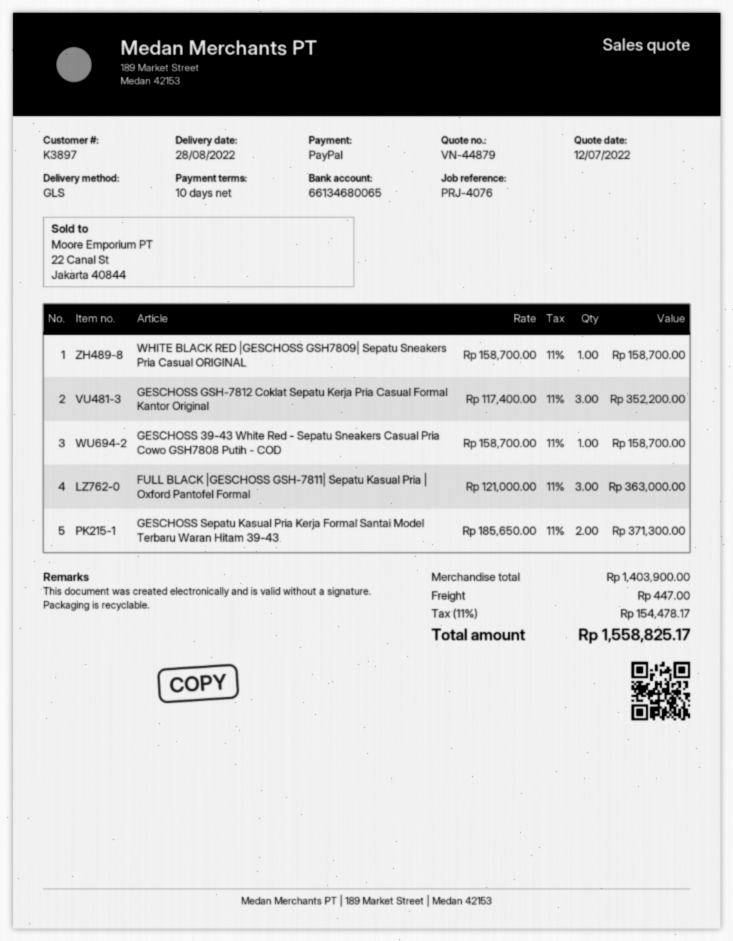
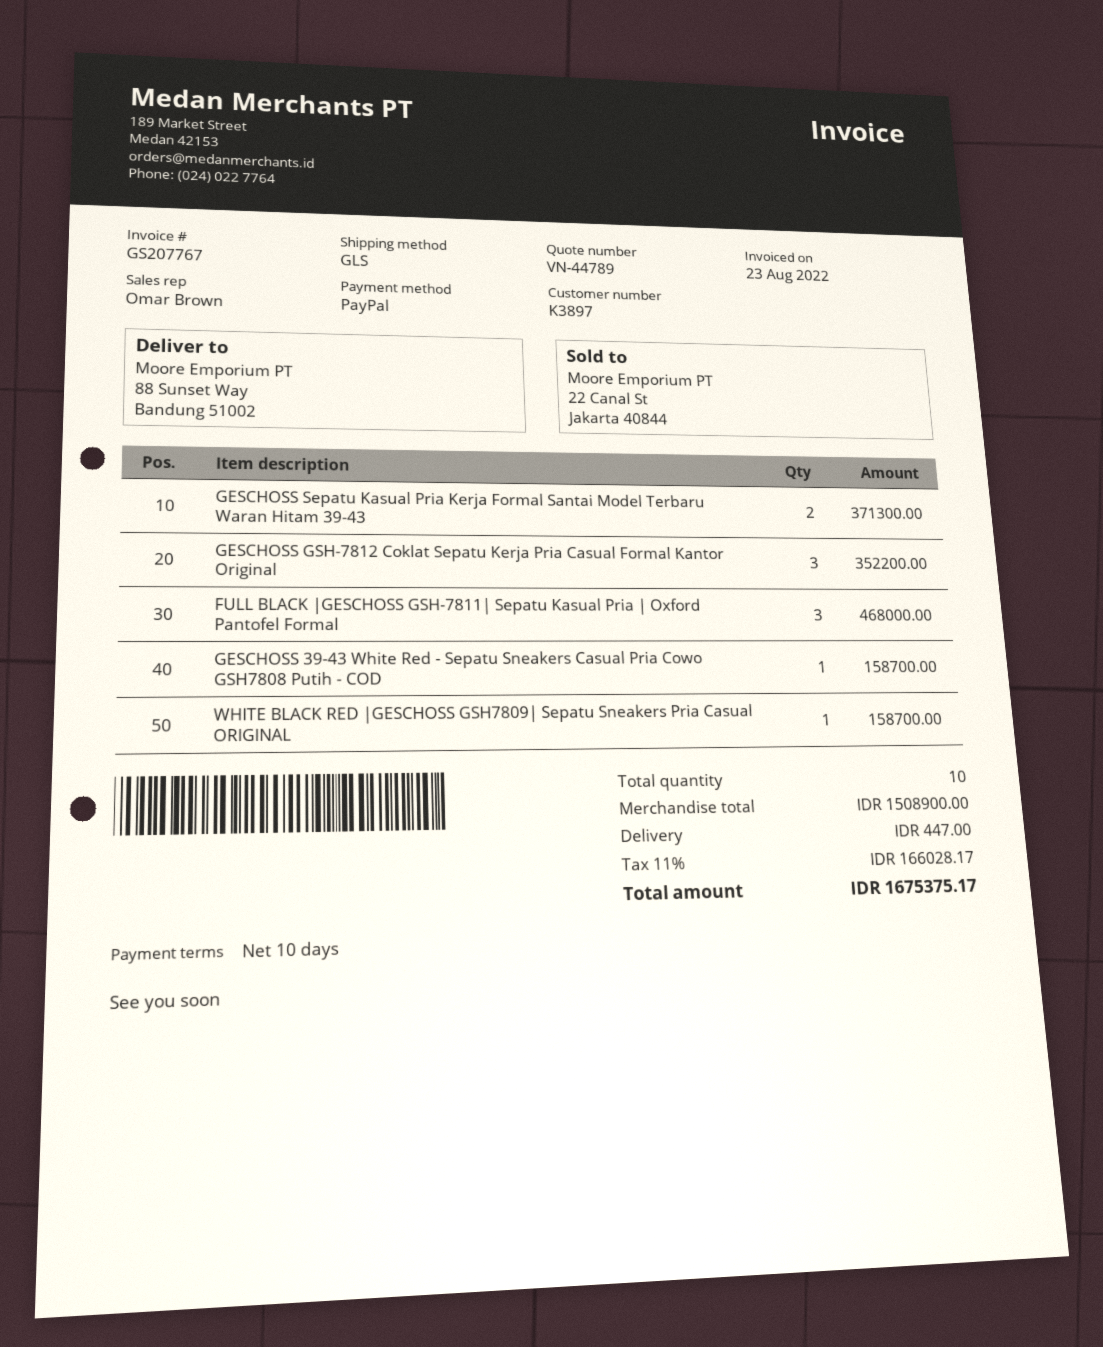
quote number: VN-44879 -> VN-44789
FULL BLACK |GESCHOSS GSH-7811| Sepatu Kasual Pria | Oxford Pantofel Formal: 3 for 363000.00 -> 3 for 468000.00
subtotal: 1403900.00 -> 1508900.00
tax: 11% = 154478.17 -> 11% = 166028.17
total: 1558825.17 -> 1675375.17

